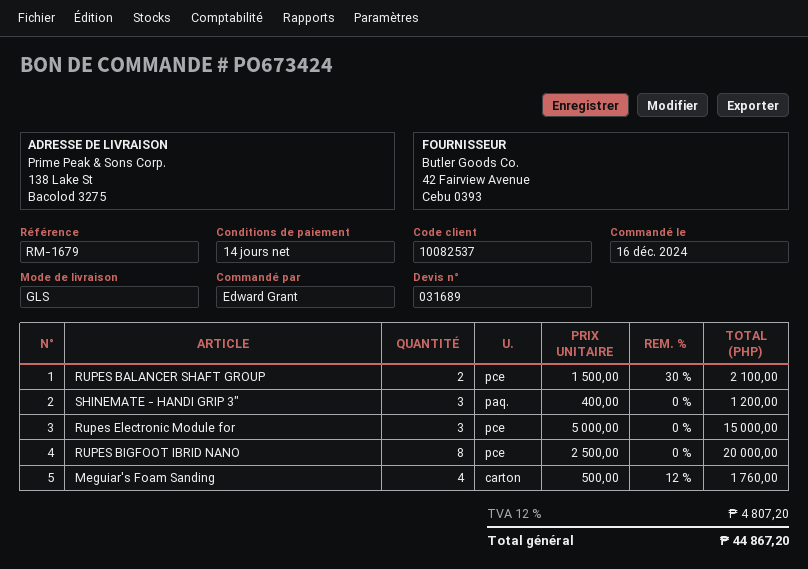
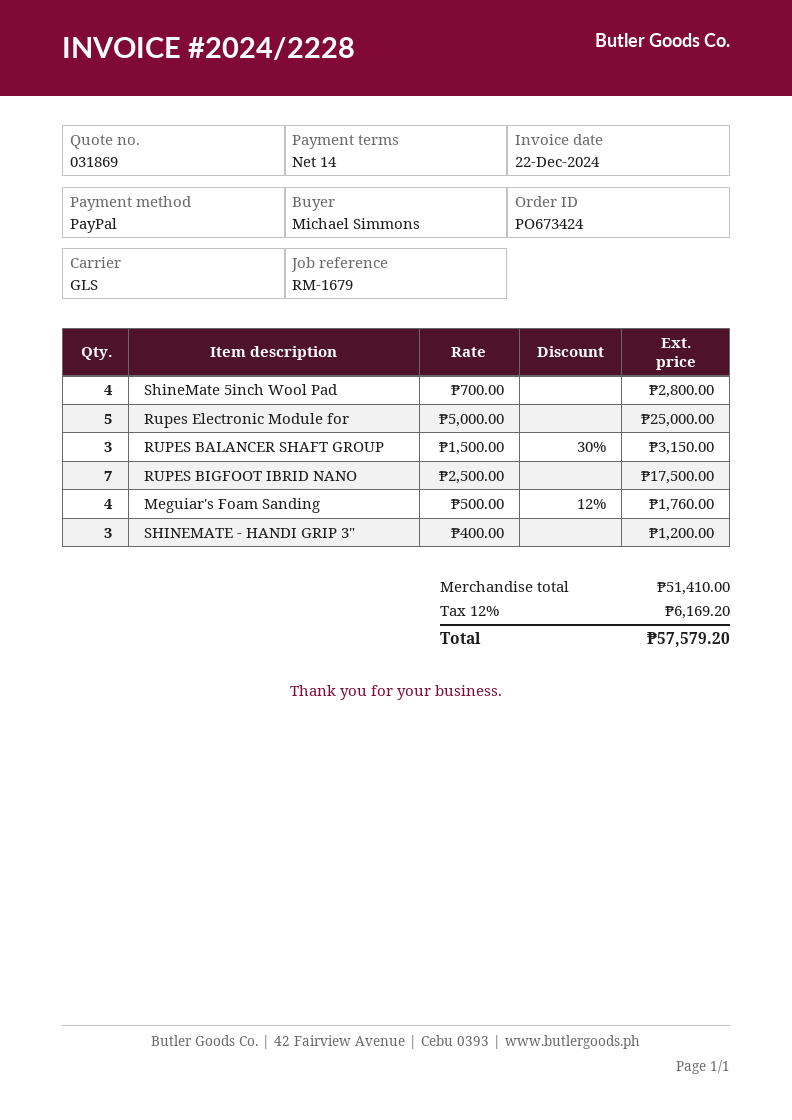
quote number: 031689 -> 031869
ordered by: Edward Grant -> Michael Simmons
RUPES BALANCER SHAFT GROUP: 2 x 1500.00 - 30% = 2100.00 -> 3 x 1500.00 - 30% = 3150.00
Rupes Electronic Module for: 3 x 5000.00 = 15000.00 -> 5 x 5000.00 = 25000.00
RUPES BIGFOOT IBRID NANO: 8 x 2500.00 = 20000.00 -> 7 x 2500.00 = 17500.00
ShineMate 5inch Wool Pad: none -> 4 x 700.00 = 2800.00
tax: 12% = 4807.20 -> 12% = 6169.20
total: 44867.20 -> 57579.20

